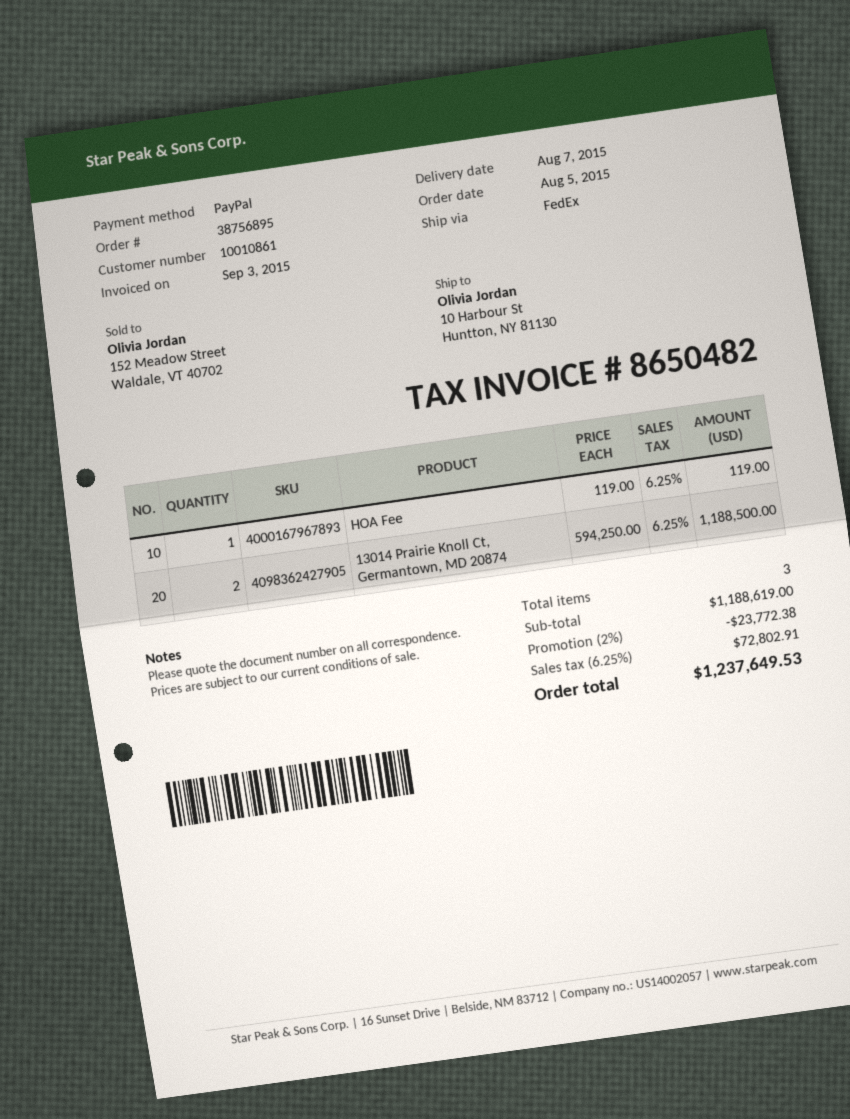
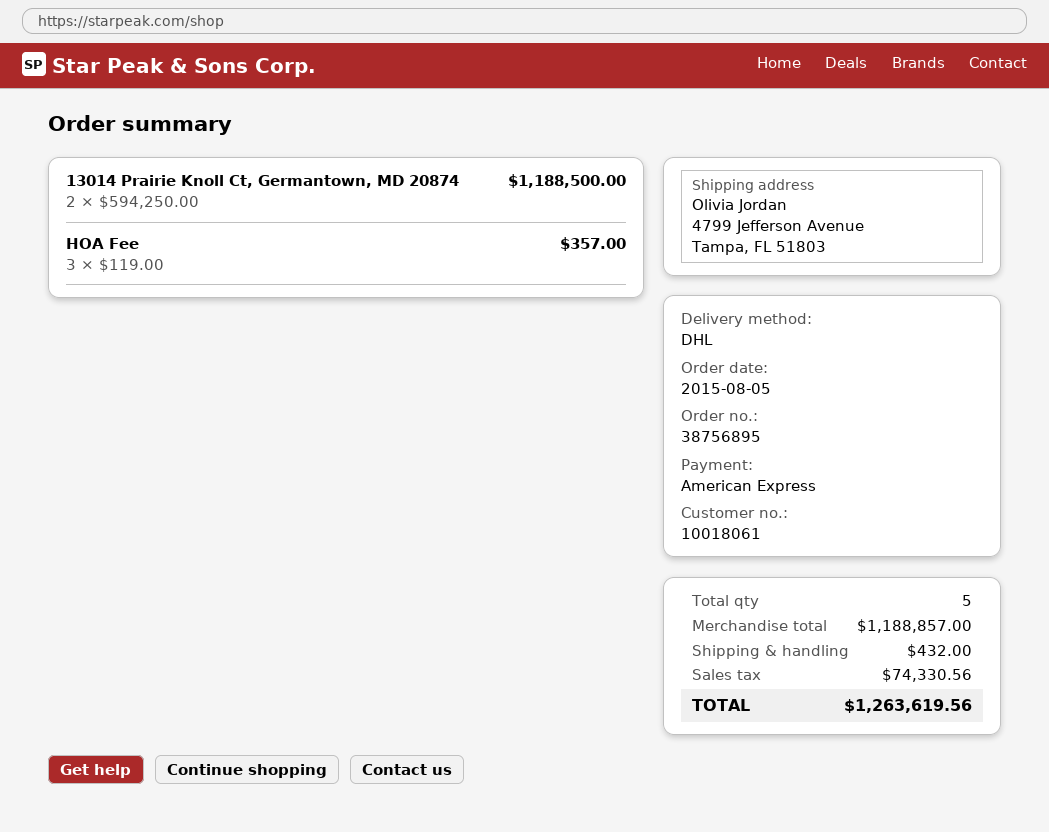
customer number: 10010861 -> 10018061
payment method: PayPal -> American Express
shipping method: FedEx -> DHL
ship to: 10 Harbour St, Huntton, NY 81130 -> 4799 Jefferson Avenue, Tampa, FL 51803
HOA Fee: 1 x 119.00 = 119.00 -> 3 x 119.00 = 357.00
total quantity: 3 -> 5
subtotal: 1188619.00 -> 1188857.00
discount: 2% = 23772.38 -> none
shipping: none -> 432.00
tax: 72802.91 -> 74330.56
total: 1237649.53 -> 1263619.56

